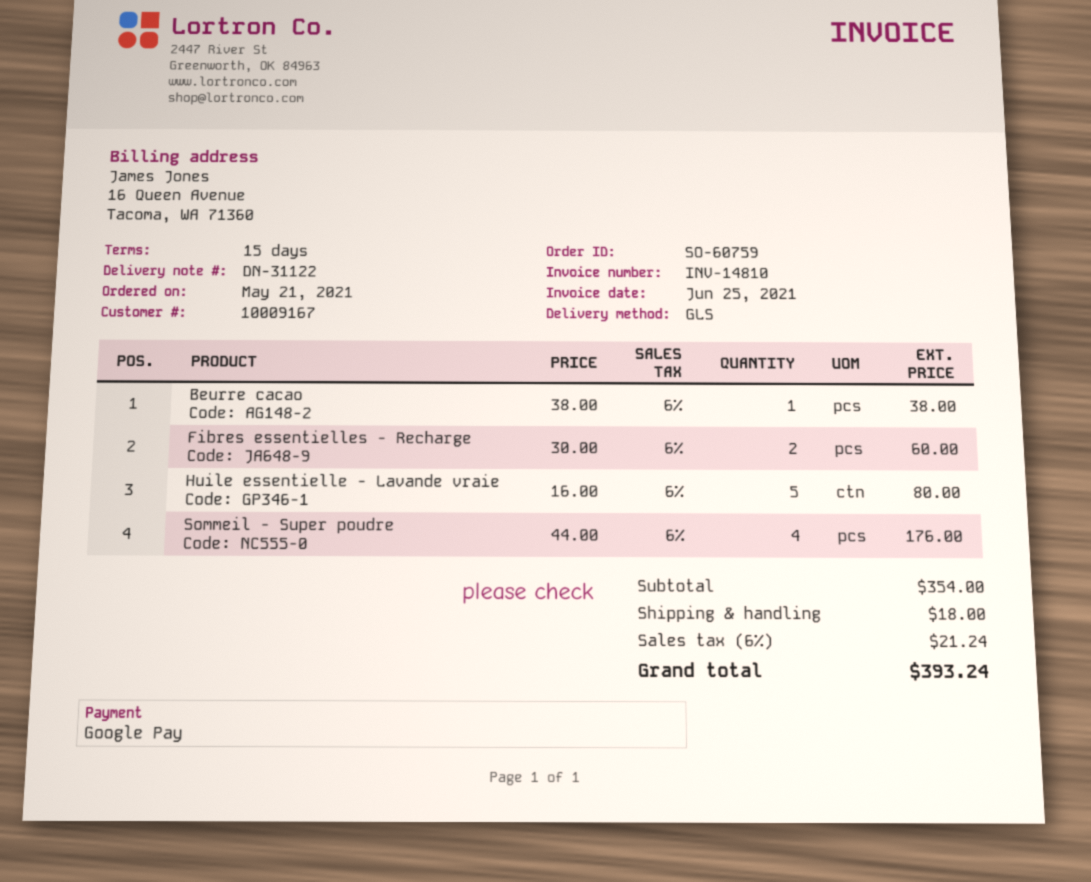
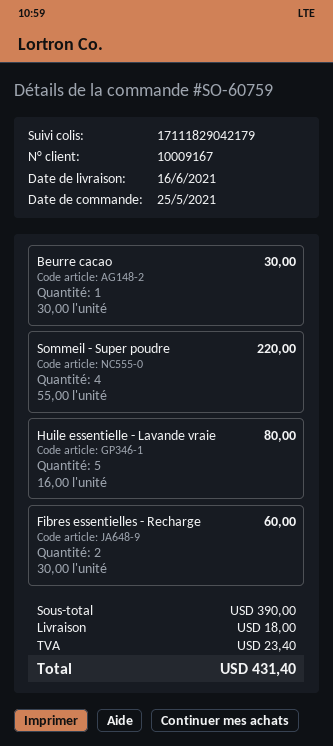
order date: 2021-05-21 -> 2021-05-25
Beurre cacao: 1 x 38.00 = 38.00 -> 1 x 30.00 = 30.00
Sommeil - Super poudre: 4 x 44.00 = 176.00 -> 4 x 55.00 = 220.00
subtotal: 354.00 -> 390.00
tax: 21.24 -> 23.40
total: 393.24 -> 431.40

